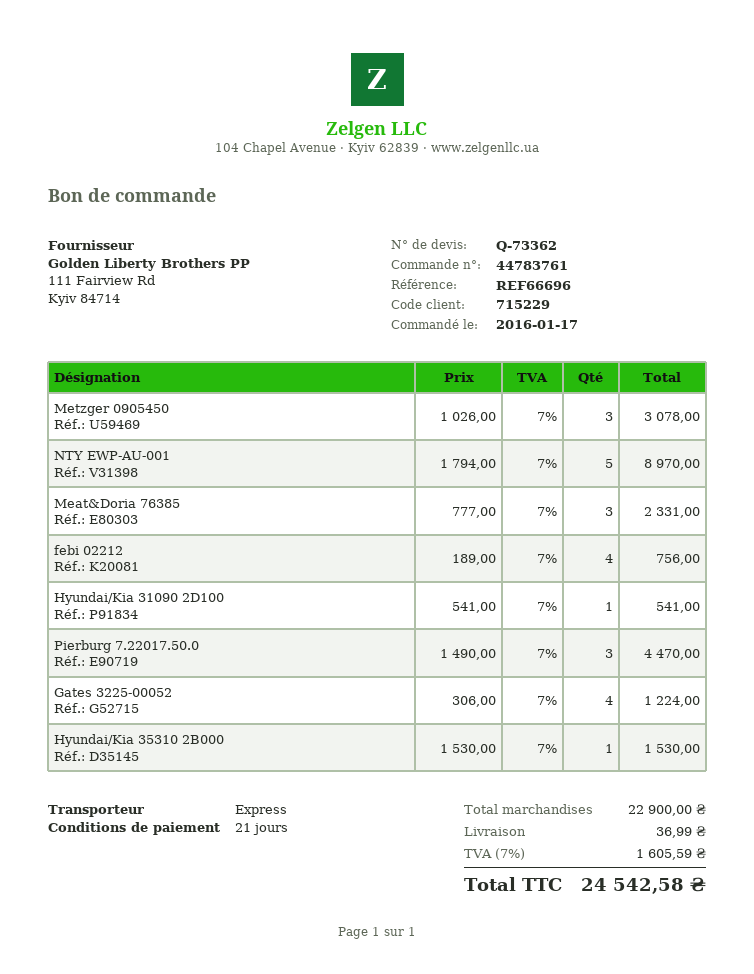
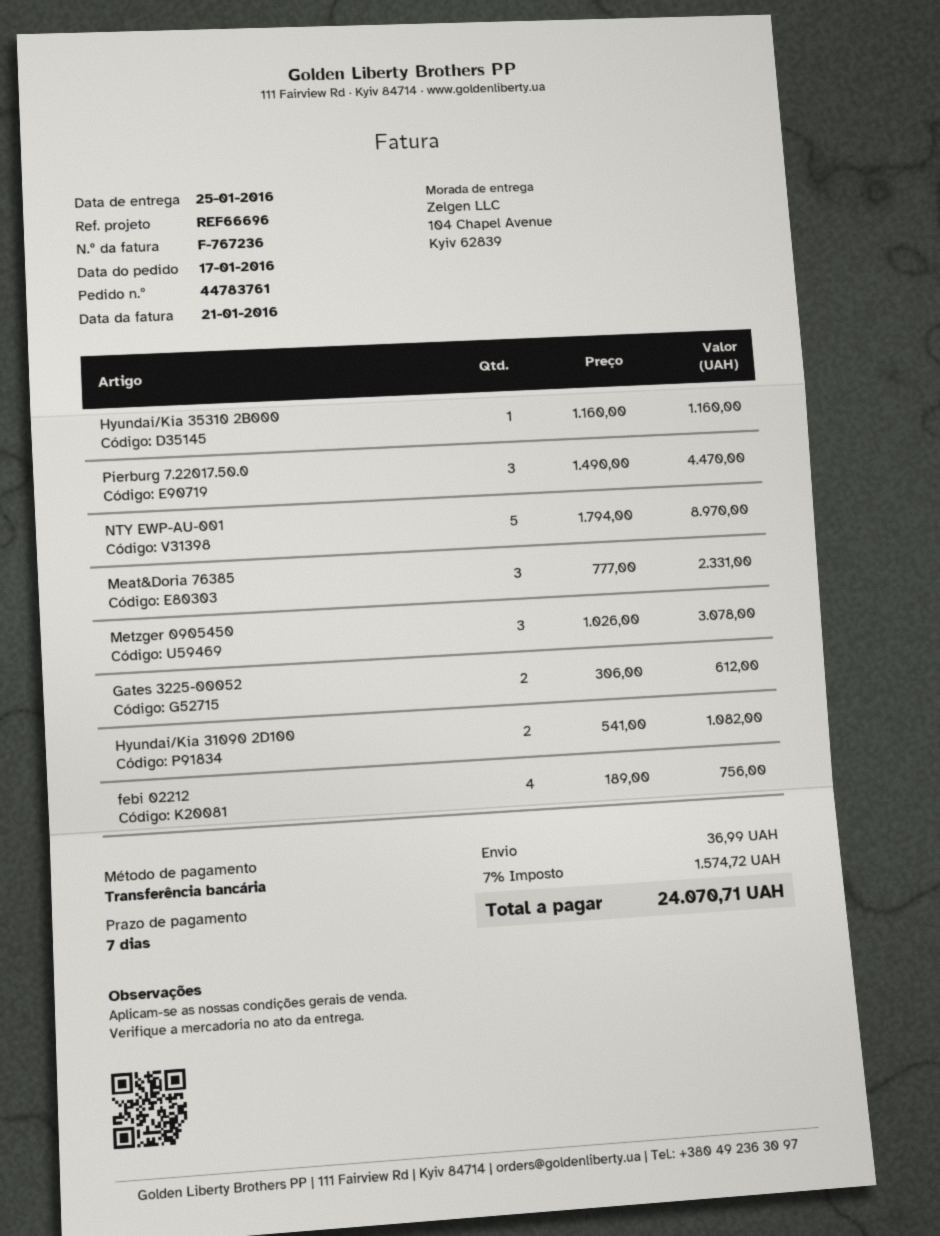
payment terms: 21 days -> 7 days
Hyundai/Kia 31090 2D100: 1 x 541.00 = 541.00 -> 2 x 541.00 = 1082.00
Gates 3225-00052: 4 x 306.00 = 1224.00 -> 2 x 306.00 = 612.00
Hyundai/Kia 35310 2B000: 1 x 1530.00 = 1530.00 -> 1 x 1160.00 = 1160.00
tax: 7% = 1605.59 -> 7% = 1574.72
total: 24542.58 -> 24070.71

